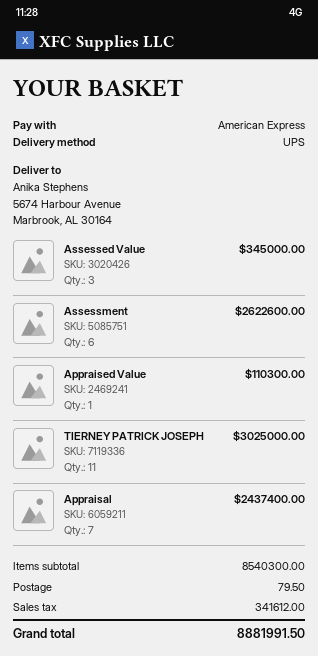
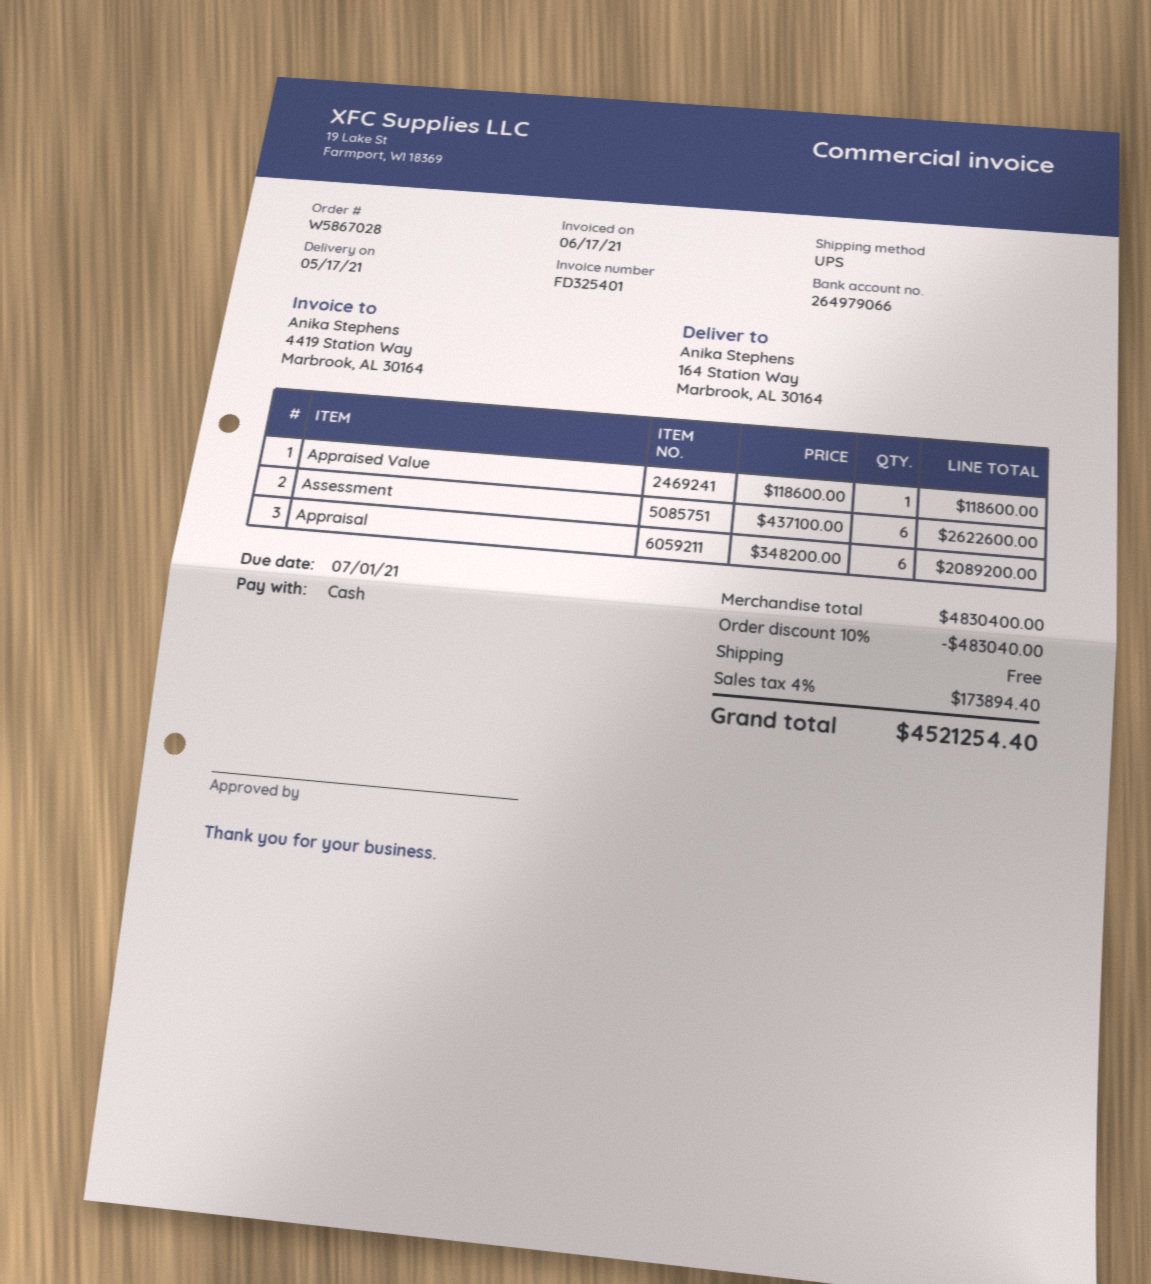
payment method: American Express -> cash
ship to: 5674 Harbour Avenue, Marbrook, AL 30164 -> 164 Station Way, Marbrook, AL 30164
Assessed Value: 3 for 345000.00 -> none
Appraised Value: 1 for 110300.00 -> 1 for 118600.00
TIERNEY PATRICK JOSEPH: 11 for 3025000.00 -> none
Appraisal: 7 for 2437400.00 -> 6 for 2089200.00
subtotal: 8540300.00 -> 4830400.00
discount: none -> 10% = 483040.00
shipping: 79.50 -> 0.00
tax: 341612.00 -> 173894.40
total: 8881991.50 -> 4521254.40

